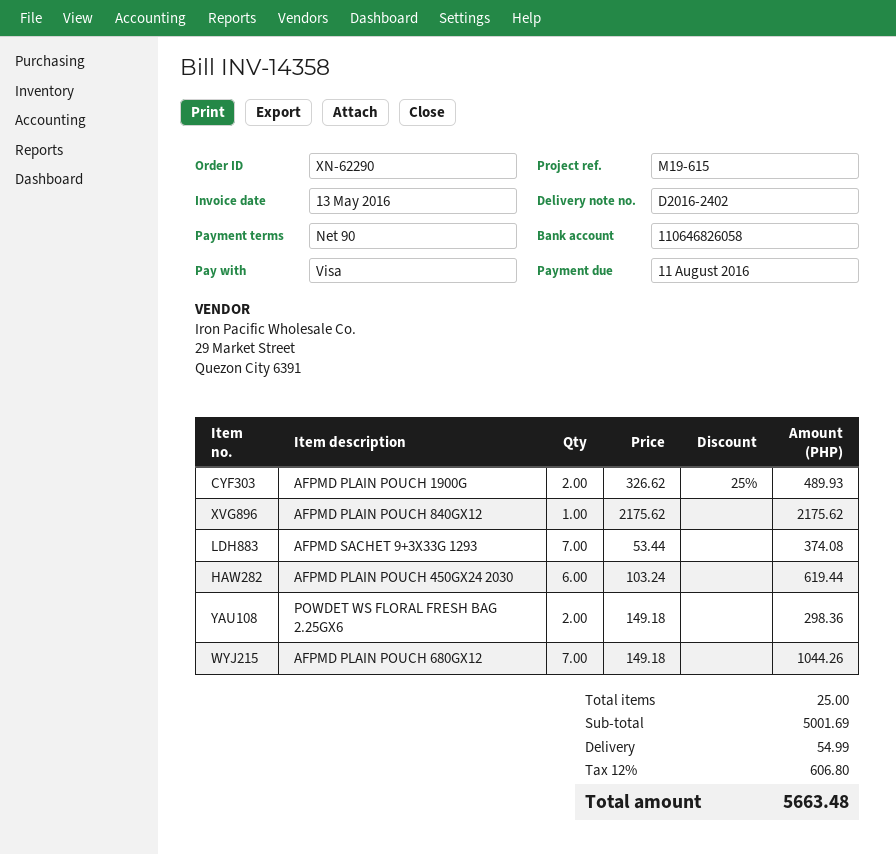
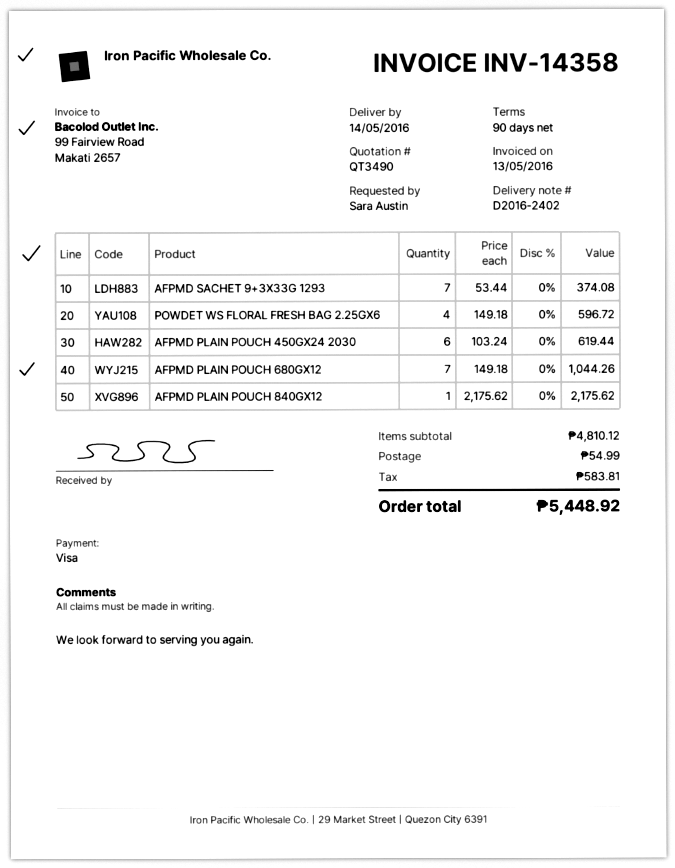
AFPMD PLAIN POUCH 1900G: 2 x 326.62 - 25% = 489.93 -> none
POWDET WS FLORAL FRESH BAG 2.25GX6: 2 x 149.18 = 298.36 -> 4 x 149.18 = 596.72
subtotal: 5001.69 -> 4810.12
tax: 606.80 -> 583.81
total: 5663.48 -> 5448.92

